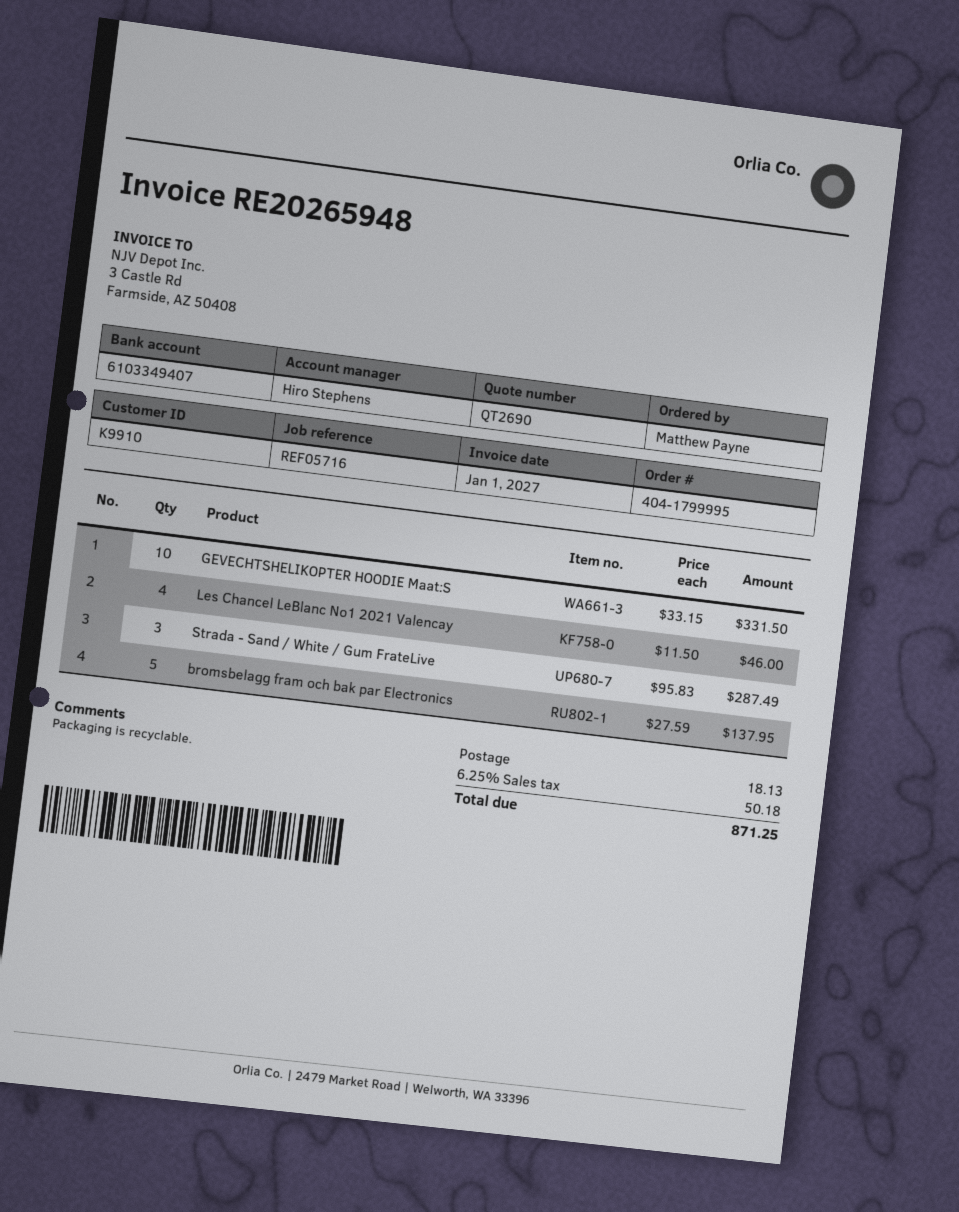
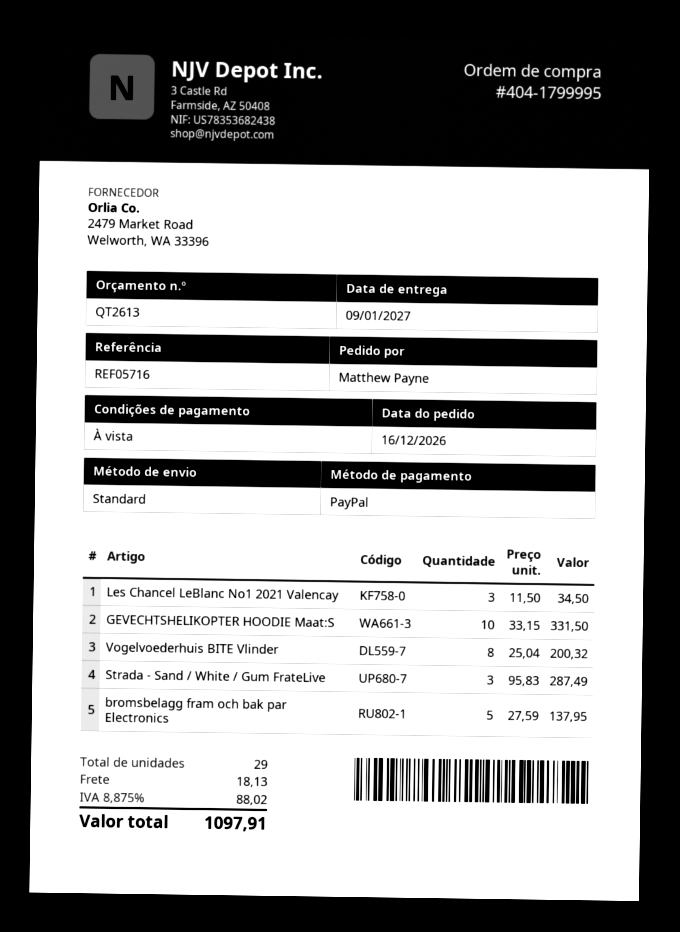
quote number: QT2690 -> QT2613
Les Chancel LeBlanc No1 2021 Valencay: 4 x 11.50 = 46.00 -> 3 x 11.50 = 34.50
Vogelvoederhuis BITE Vlinder: none -> 8 x 25.04 = 200.32
tax: 6.25% = 50.18 -> 8.875% = 88.02
total: 871.25 -> 1097.91

